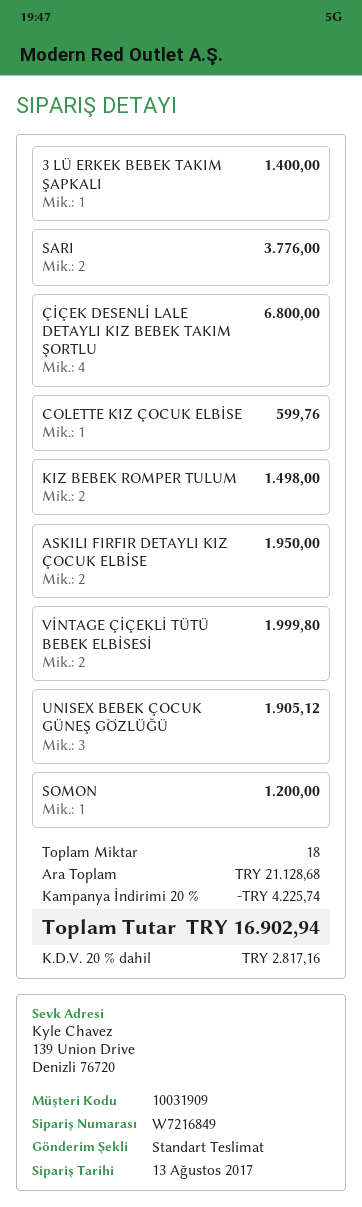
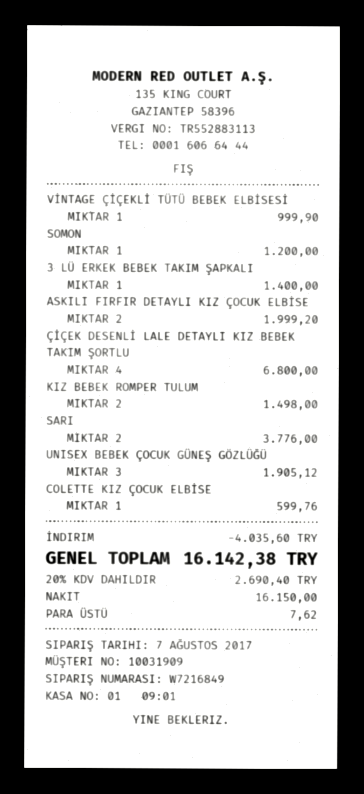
order date: 2017-08-13 -> 2017-08-07
ASKILI FIRFIR DETAYLI KIZ ÇOCUK ELBİSE: 2 for 1950.00 -> 2 for 1999.20
VİNTAGE ÇİÇEKLİ TÜTÜ BEBEK ELBİSESİ: 2 for 1999.80 -> 1 for 999.90
discount: 4225.74 -> 4035.60
tax: 20% = 2817.16 -> 20% = 2690.40
total: 16902.94 -> 16142.38

